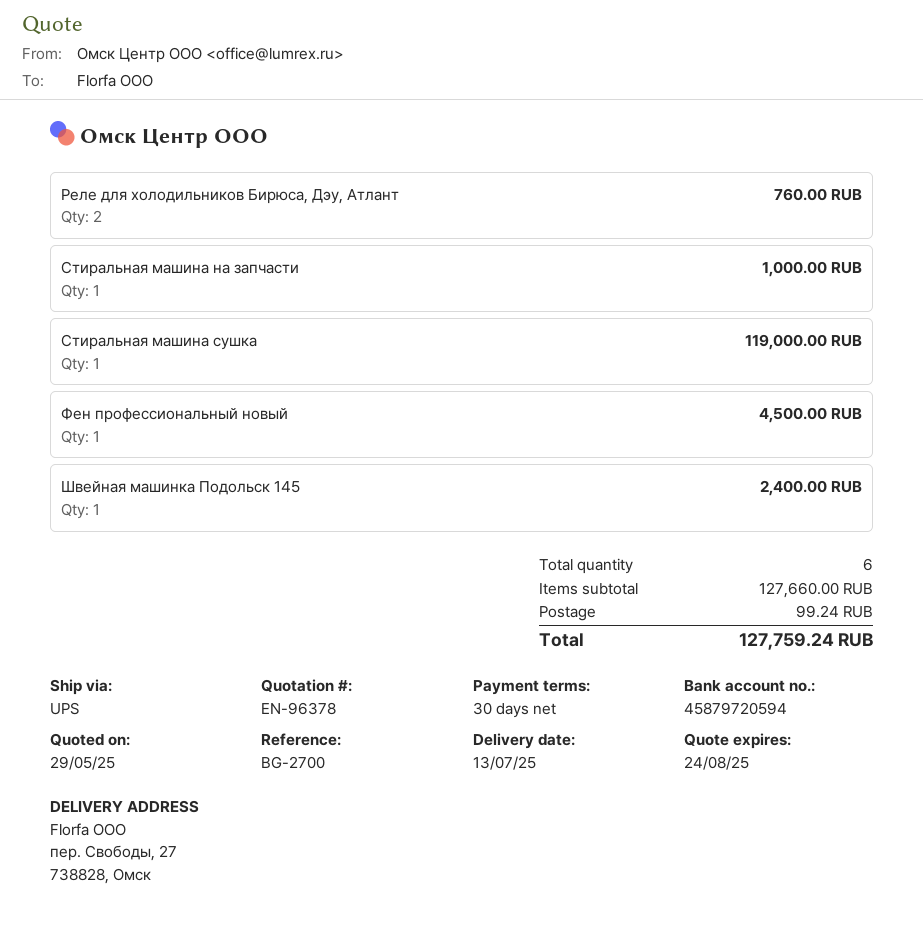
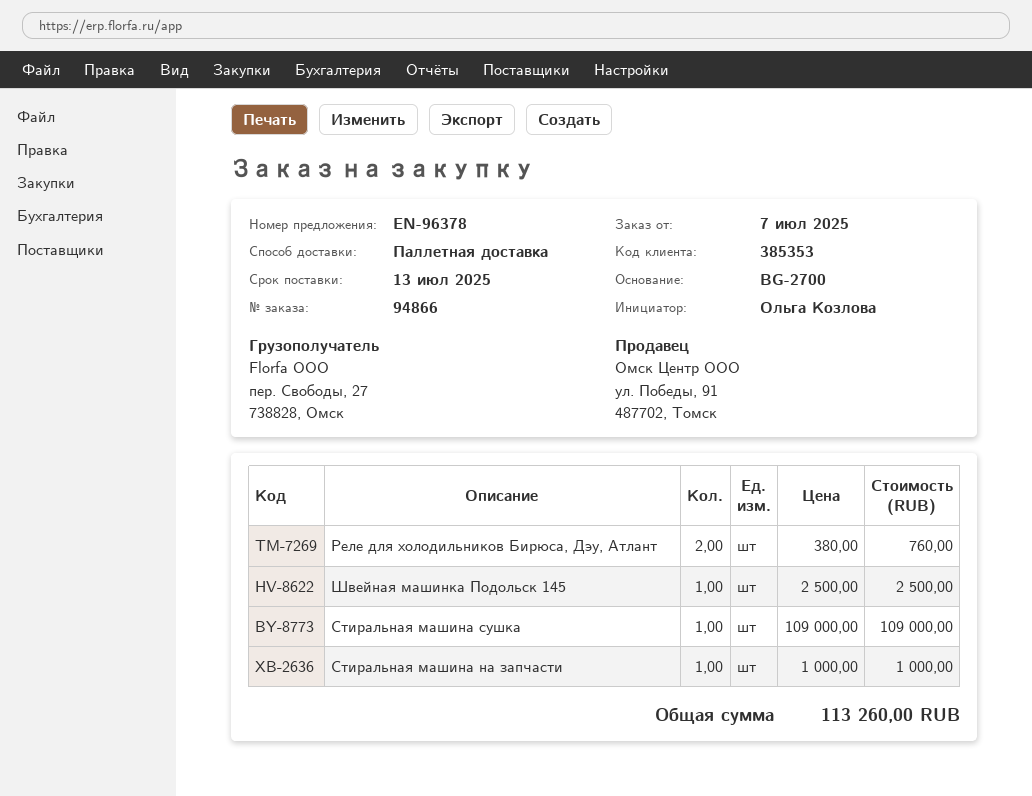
shipping method: UPS -> pallet freight
Стиральная машина сушка: 1 for 119000.00 -> 1 for 109000.00
Фен профессиональный новый: 1 for 4500.00 -> none
Швейная машинка Подольск 145: 1 for 2400.00 -> 1 for 2500.00
shipping: 99.24 -> none
total: 127759.24 -> 113260.00

